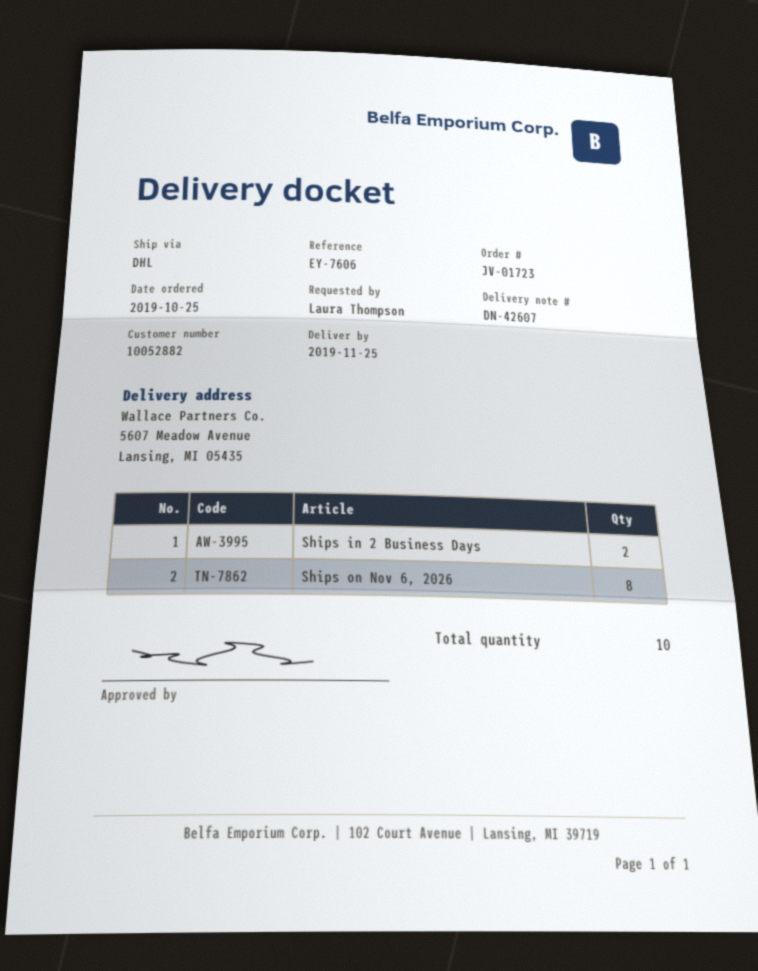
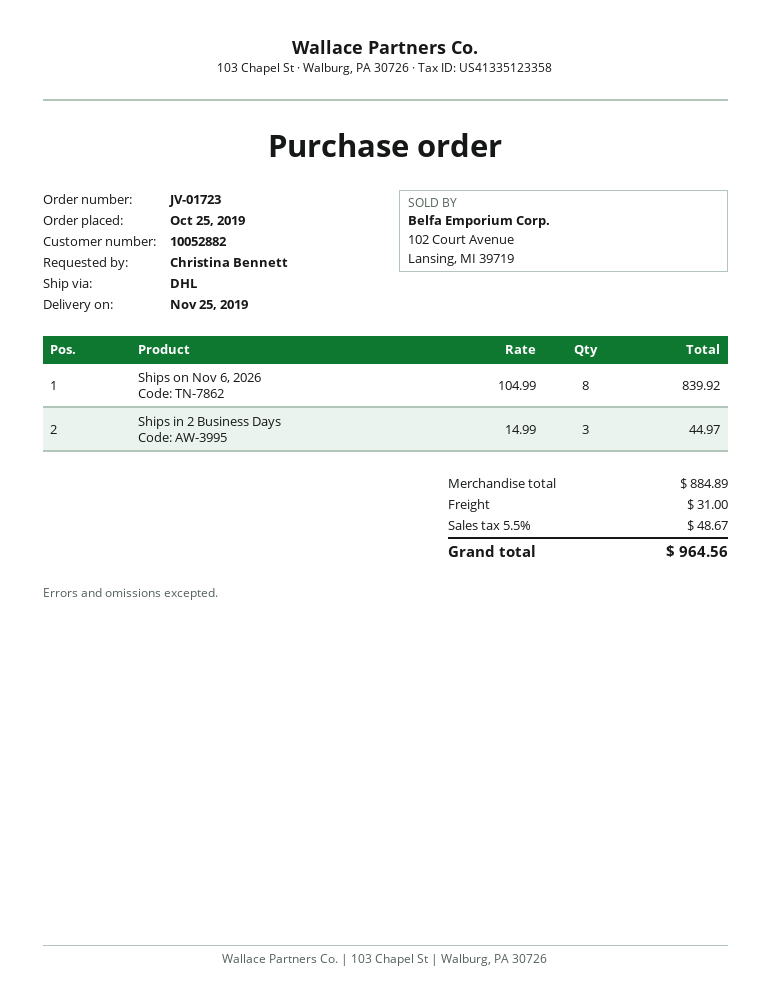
ordered by: Laura Thompson -> Christina Bennett
Ships in 2 Business Days: 2 -> 3

